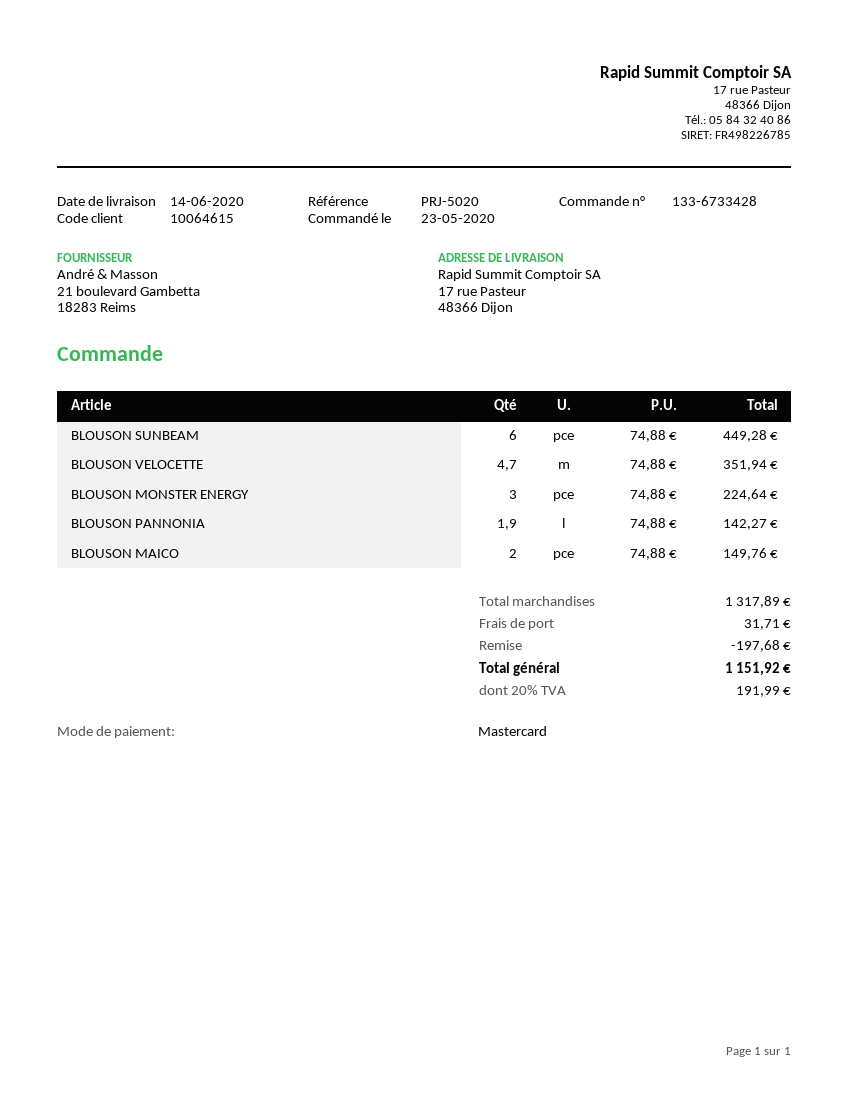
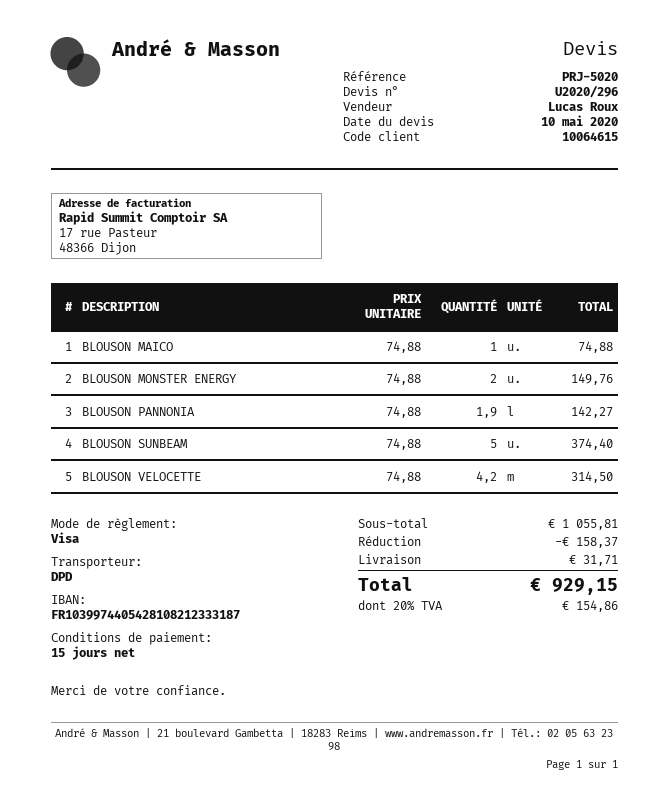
payment method: Mastercard -> Visa
BLOUSON SUNBEAM: 6 x 74.88 = 449.28 -> 5 x 74.88 = 374.40
BLOUSON VELOCETTE: 4.7 x 74.88 = 351.94 -> 4.2 x 74.88 = 314.50
BLOUSON MONSTER ENERGY: 3 x 74.88 = 224.64 -> 2 x 74.88 = 149.76
BLOUSON MAICO: 2 x 74.88 = 149.76 -> 1 x 74.88 = 74.88
subtotal: 1317.89 -> 1055.81
discount: 197.68 -> 158.37
tax: 20% = 191.99 -> 20% = 154.86
total: 1151.92 -> 929.15

